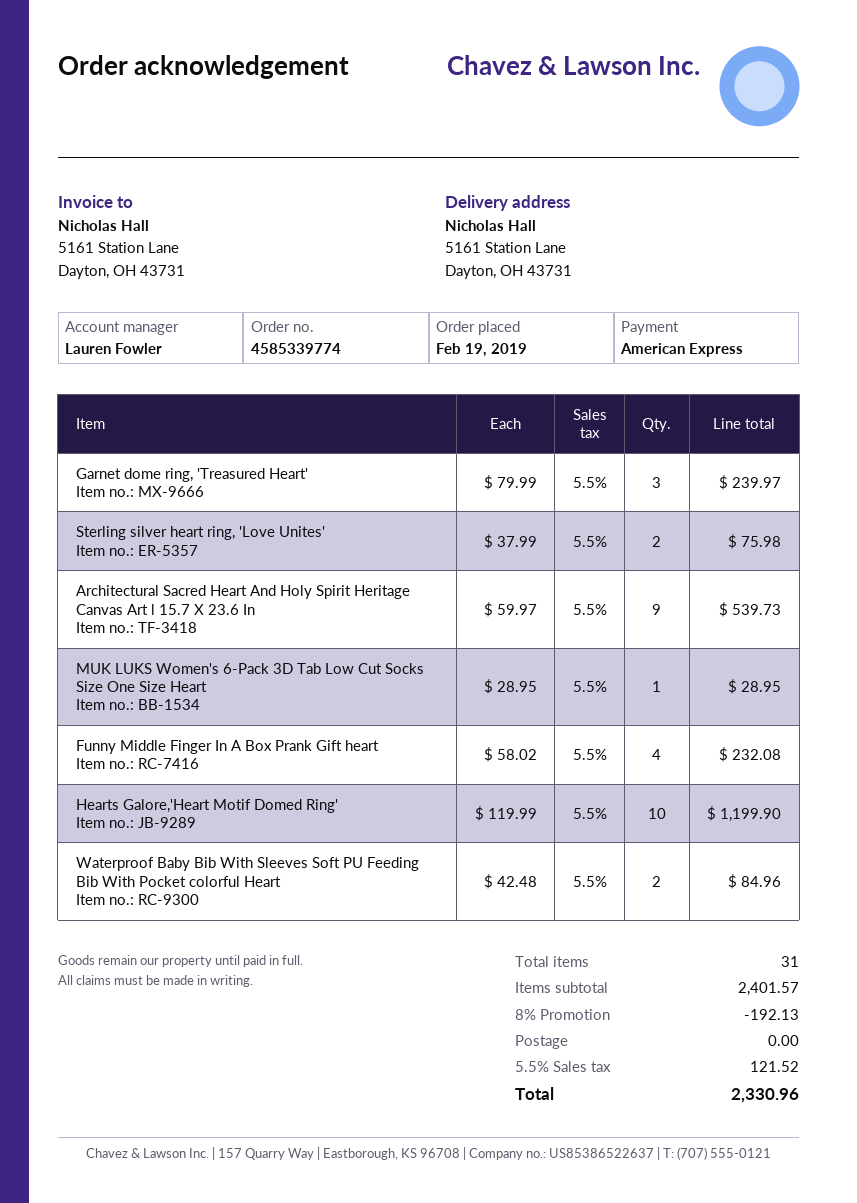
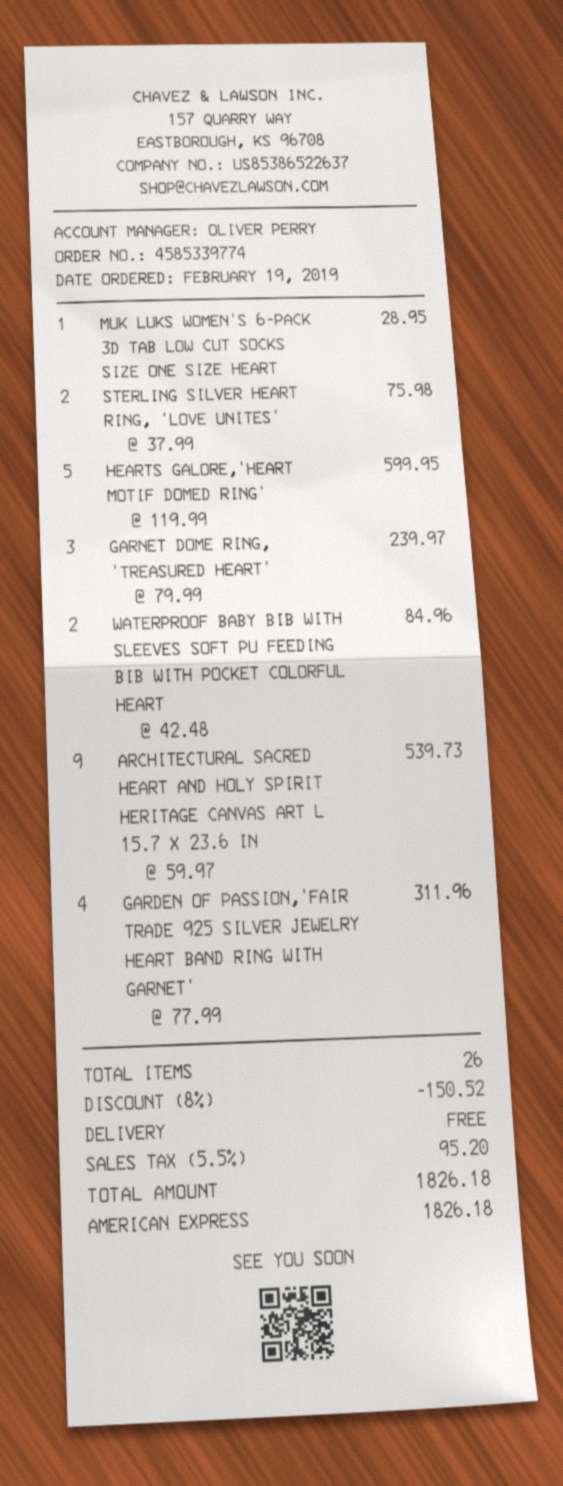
sales rep: Lauren Fowler -> OLIVER PERRY
Funny Middle Finger In A Box Prank Gift heart: 4 x 58.02 = 232.08 -> none
Hearts Galore,'Heart Motif Domed Ring': 10 x 119.99 = 1199.90 -> 5 x 119.99 = 599.95
GARDEN OF PASSION,'FAIR TRADE 925 SILVER JEWELRY HEART BAND RING WITH GARNET': none -> 4 x 77.99 = 311.96
total quantity: 31 -> 26
discount: 8% = 192.13 -> 8% = 150.52
tax: 5.5% = 121.52 -> 5.5% = 95.20
total: 2330.96 -> 1826.18

